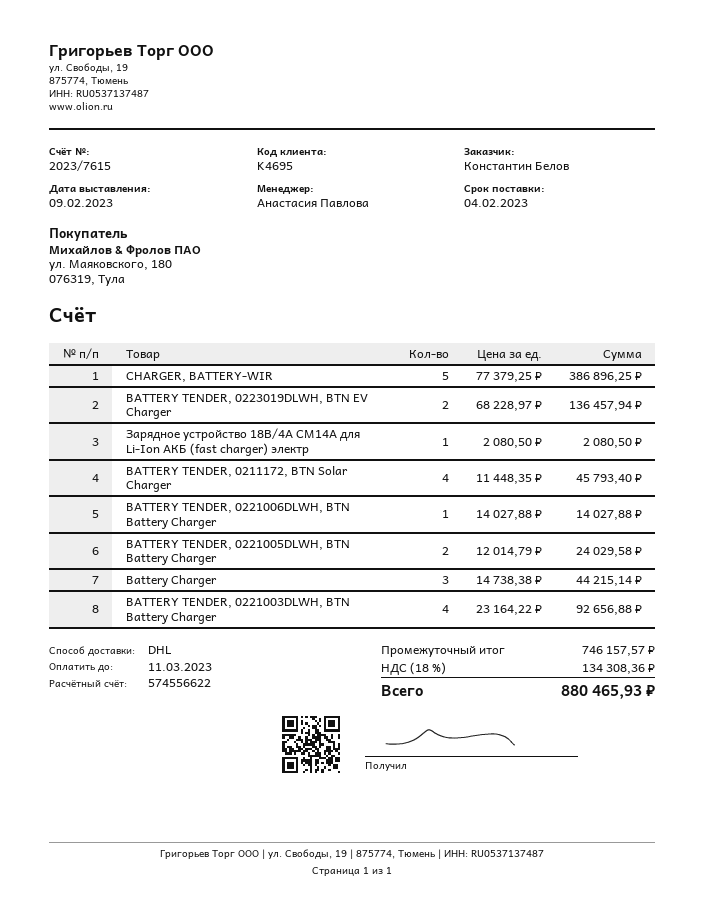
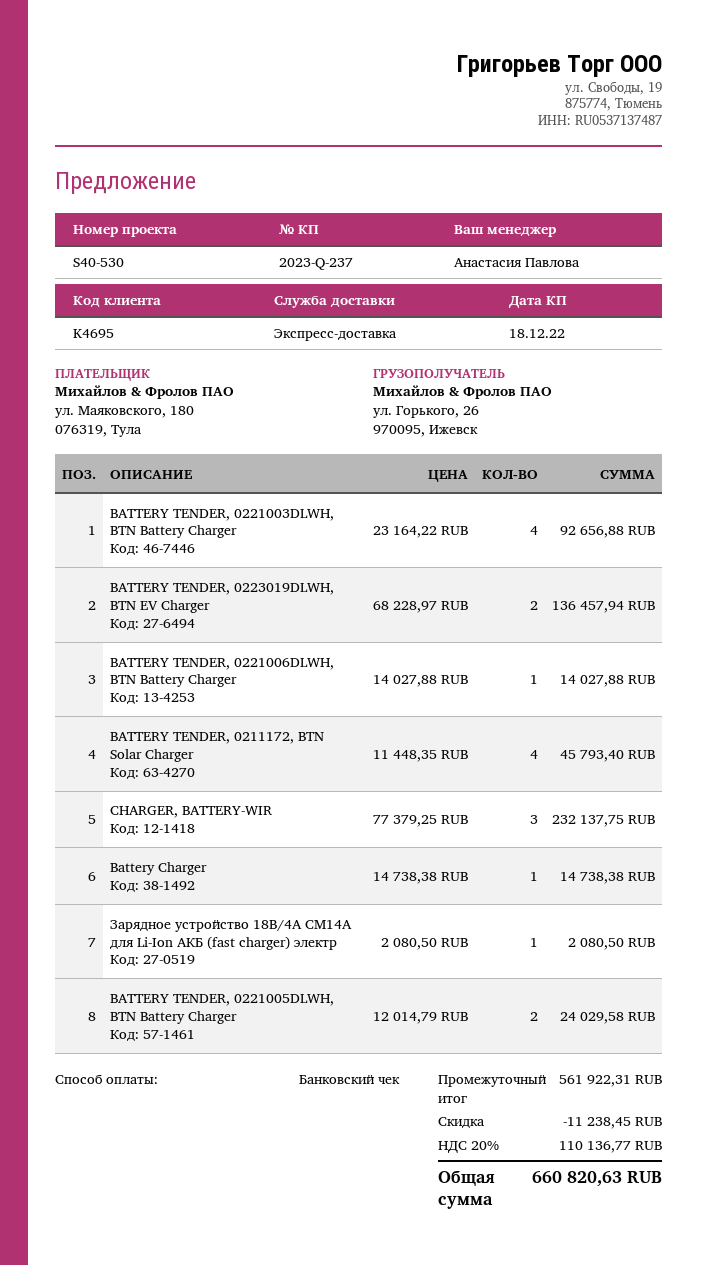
shipping method: DHL -> express
CHARGER, BATTERY-WIR: 5 x 77379.25 = 386896.25 -> 3 x 77379.25 = 232137.75
Battery Charger: 3 x 14738.38 = 44215.14 -> 1 x 14738.38 = 14738.38
subtotal: 746157.57 -> 561922.31
discount: none -> 11238.45
tax: 18% = 134308.36 -> 20% = 110136.77
total: 880465.93 -> 660820.63

